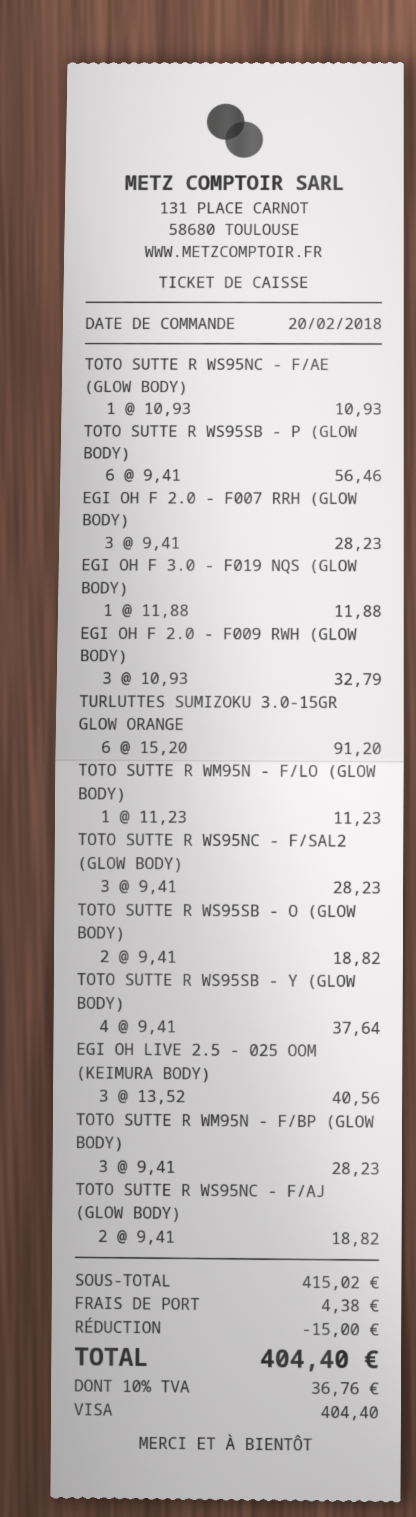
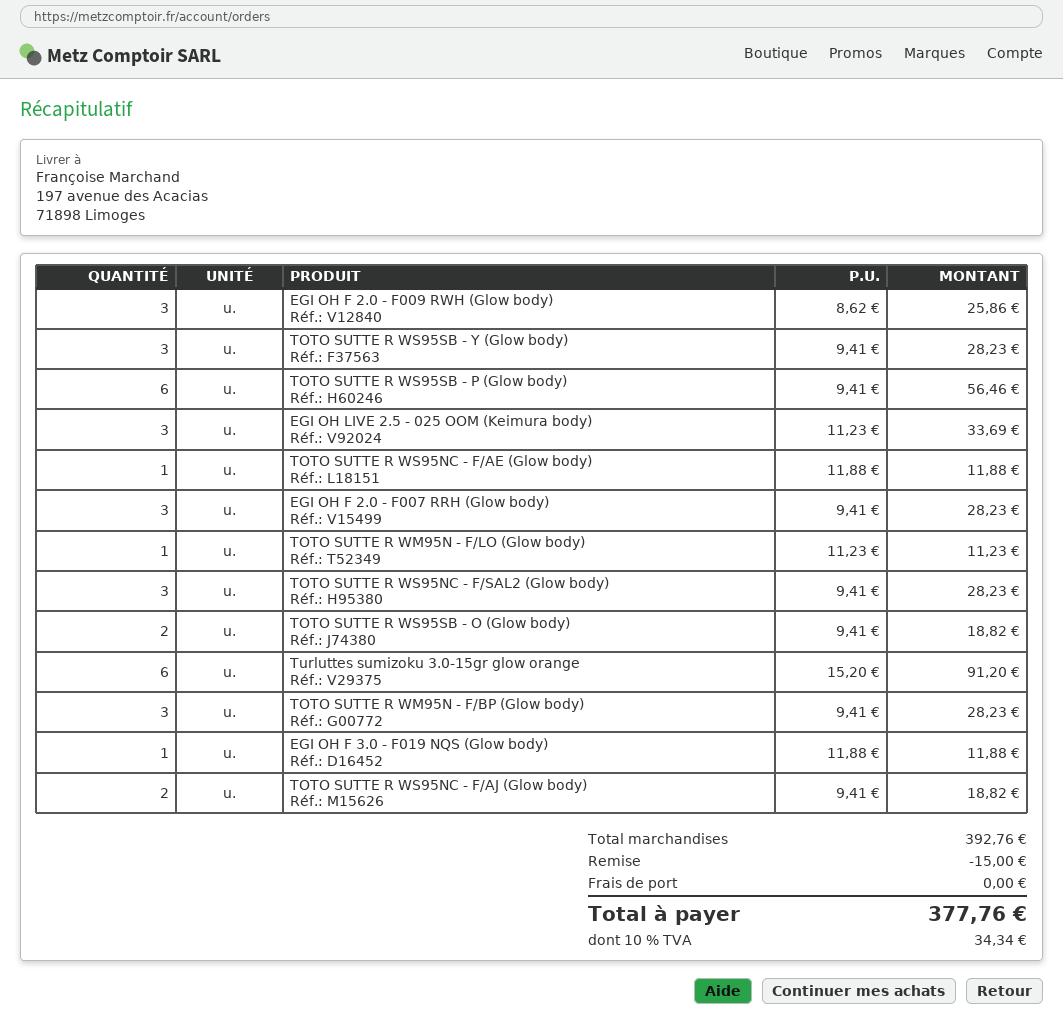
TOTO SUTTE R WS95NC - F/AE (GLOW BODY): 1 x 10.93 = 10.93 -> 1 x 11.88 = 11.88
EGI OH F 2.0 - F009 RWH (GLOW BODY): 3 x 10.93 = 32.79 -> 3 x 8.62 = 25.86
TOTO SUTTE R WS95SB - Y (GLOW BODY): 4 x 9.41 = 37.64 -> 3 x 9.41 = 28.23
EGI OH LIVE 2.5 - 025 OOM (KEIMURA BODY): 3 x 13.52 = 40.56 -> 3 x 11.23 = 33.69
subtotal: 415.02 -> 392.76
shipping: 4.38 -> 0.00
tax: 10% = 36.76 -> 10% = 34.34
total: 404.40 -> 377.76

